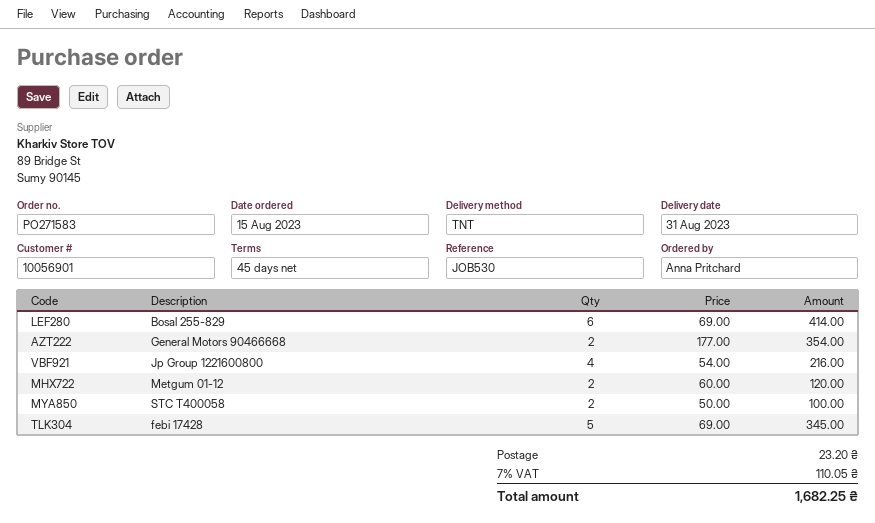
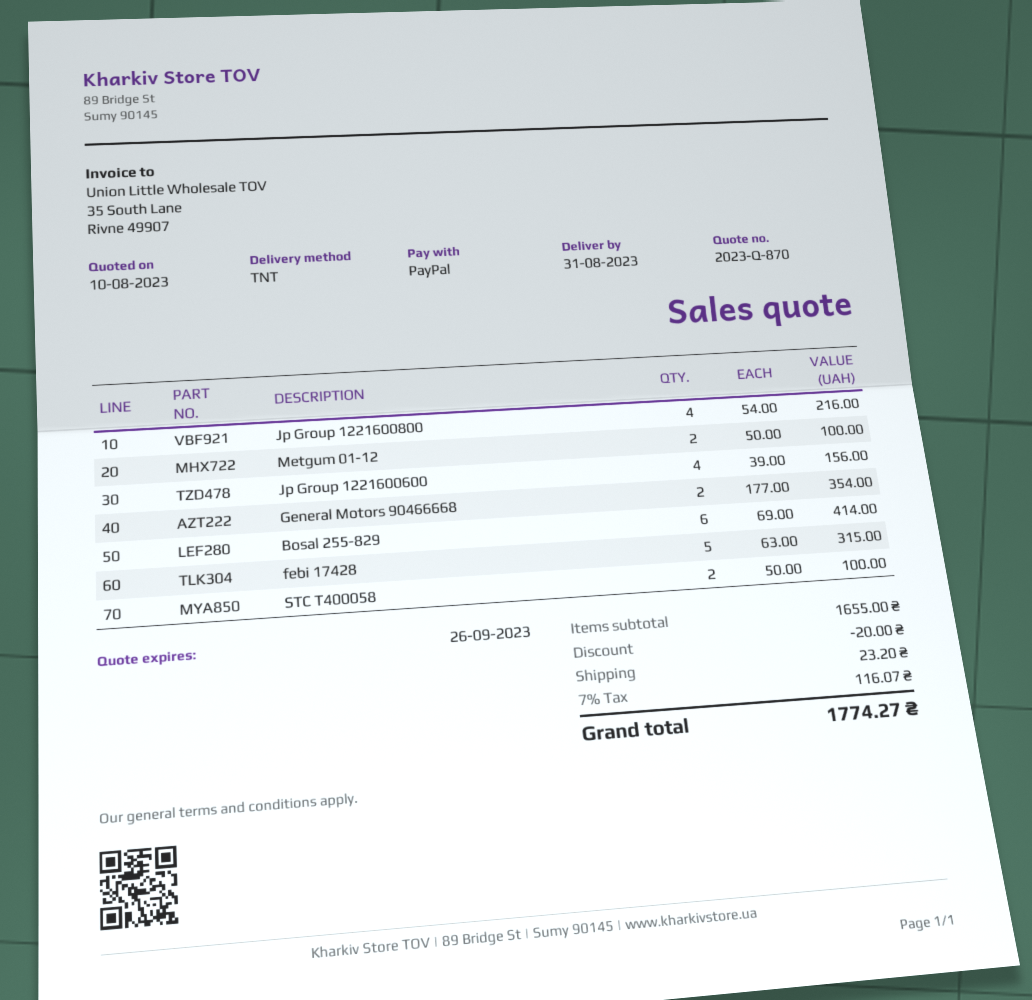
Metgum 01-12: 2 x 60.00 = 120.00 -> 2 x 50.00 = 100.00
febi 17428: 5 x 69.00 = 345.00 -> 5 x 63.00 = 315.00
Jp Group 1221600600: none -> 4 x 39.00 = 156.00
discount: none -> 20.00
tax: 7% = 110.05 -> 7% = 116.07
total: 1682.25 -> 1774.27

